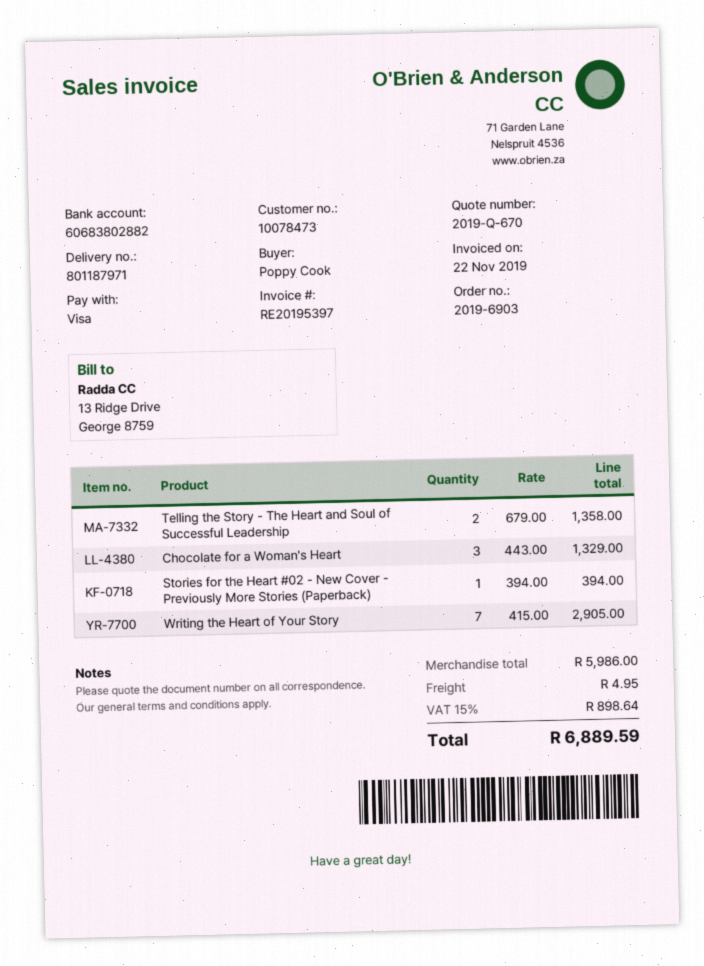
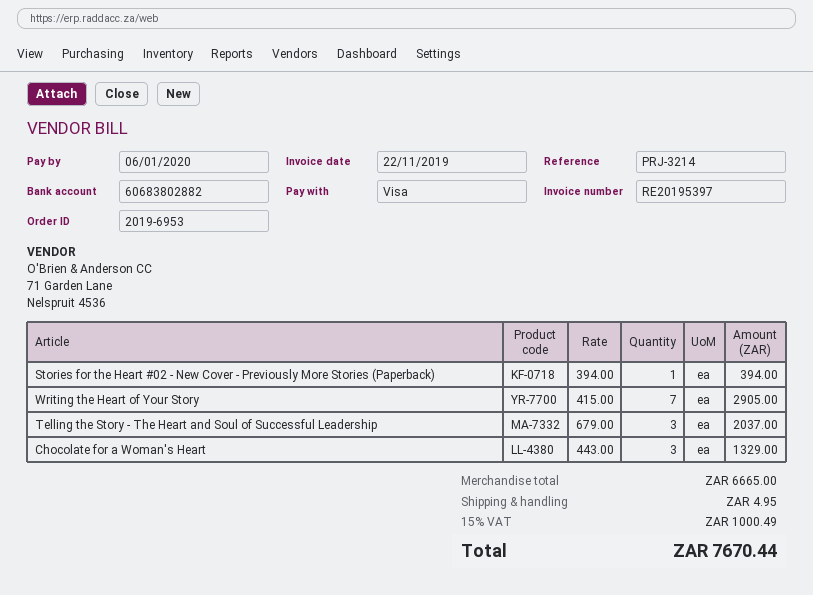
order number: 2019-6903 -> 2019-6953
Telling the Story - The Heart and Soul of Successful Leadership: 2 x 679.00 = 1358.00 -> 3 x 679.00 = 2037.00
subtotal: 5986.00 -> 6665.00
tax: 15% = 898.64 -> 15% = 1000.49
total: 6889.59 -> 7670.44

